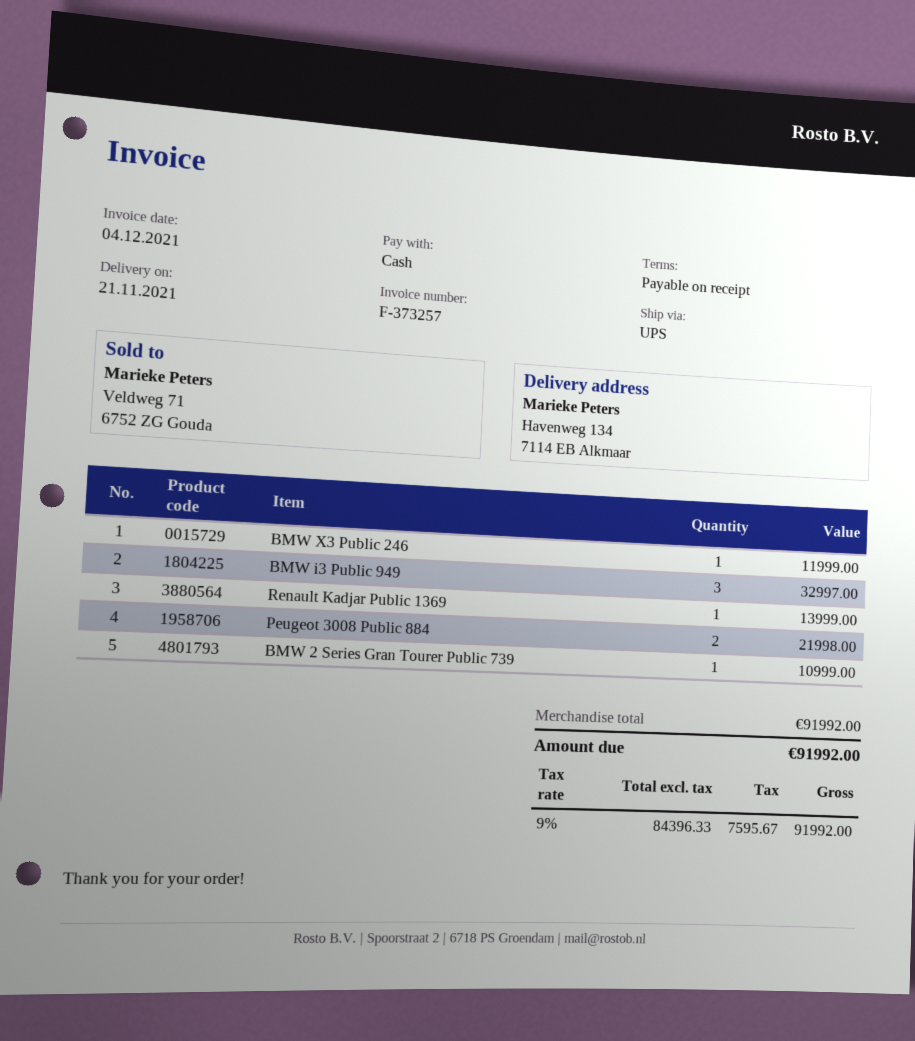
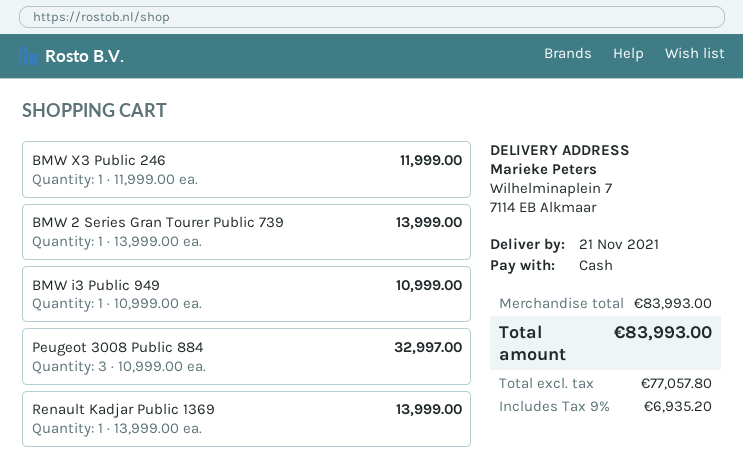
ship to: Havenweg 134, 7114 EB Alkmaar -> Wilhelminaplein 7, 7114 EB Alkmaar
BMW i3 Public 949: 3 for 32997.00 -> 1 for 10999.00
Peugeot 3008 Public 884: 2 for 21998.00 -> 3 for 32997.00
BMW 2 Series Gran Tourer Public 739: 1 for 10999.00 -> 1 for 13999.00
subtotal: 91992.00 -> 83993.00
net: 84396.33 -> 77057.80
tax: 9% = 7595.67 -> 9% = 6935.20
total: 91992.00 -> 83993.00

